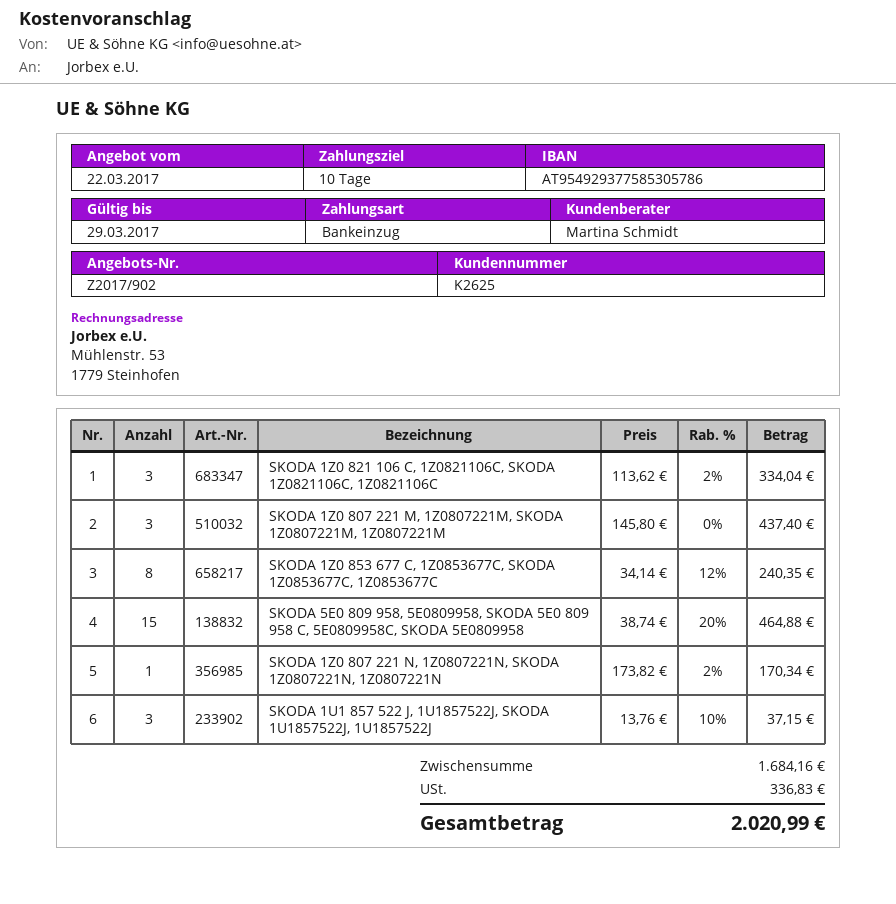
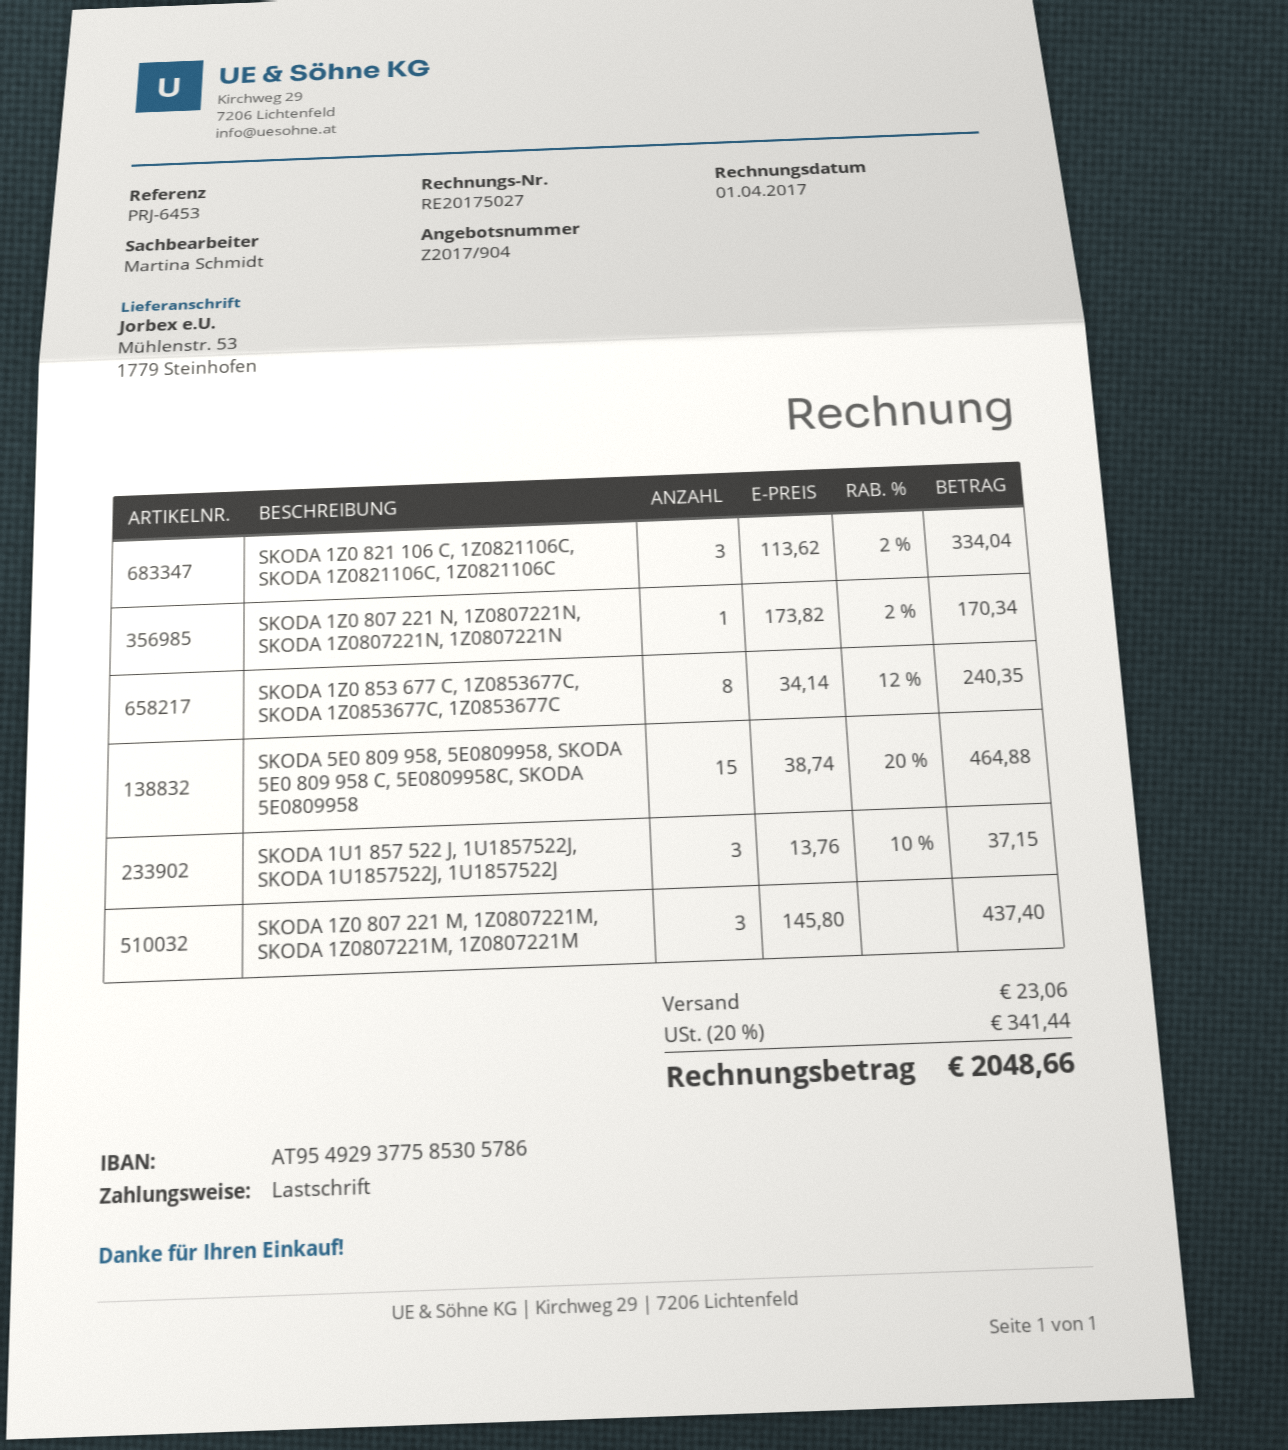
quote number: Z2017/902 -> Z2017/904
shipping: none -> 23.06
tax: 336.83 -> 341.44
total: 2020.99 -> 2048.66

